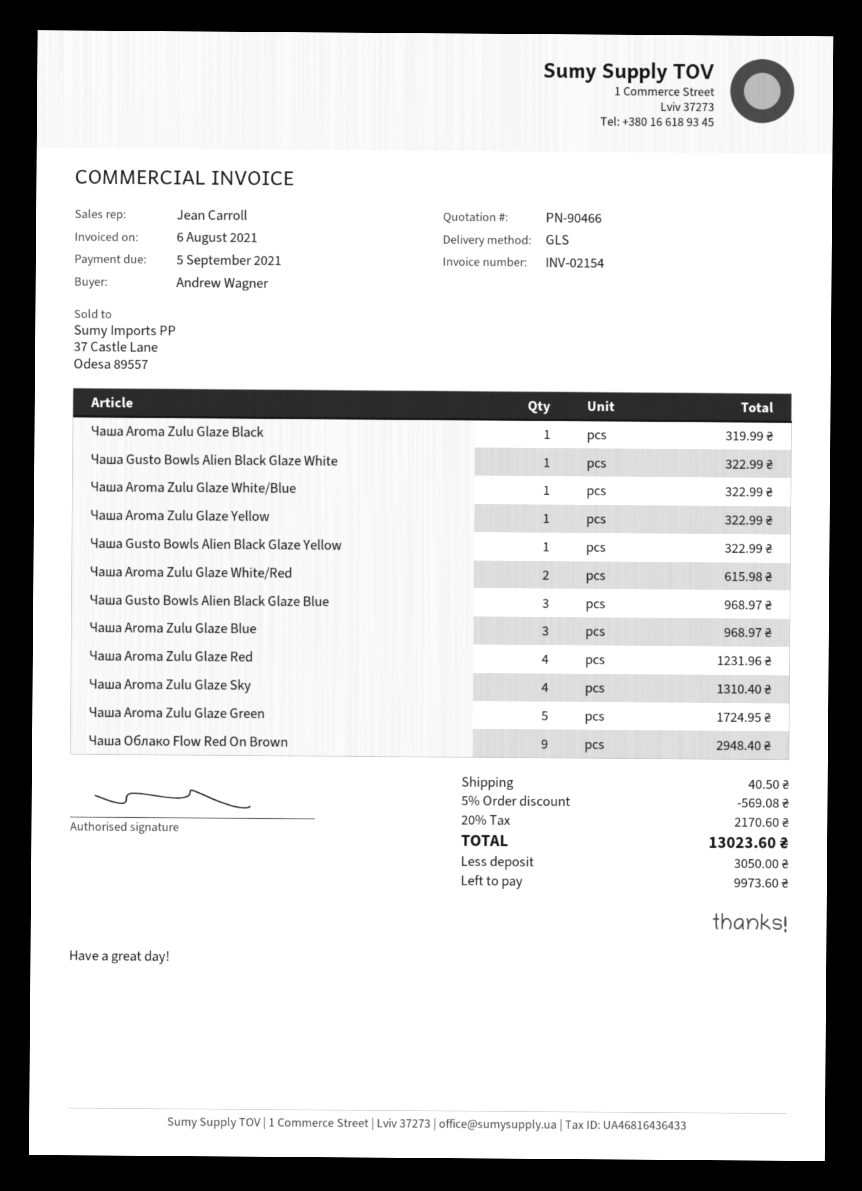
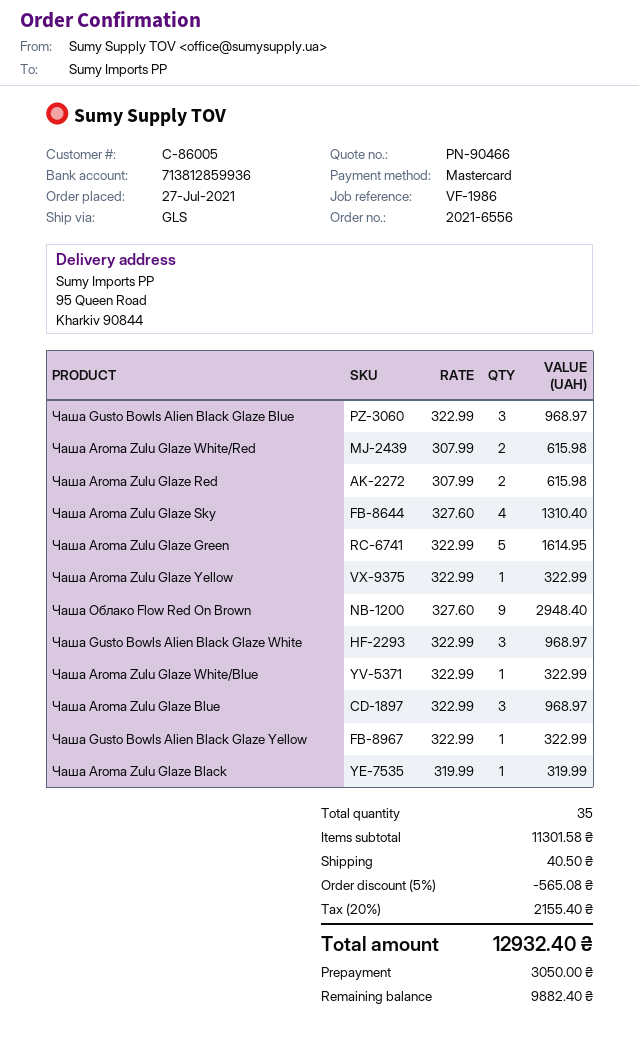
Чаша Gusto Bowls Alien Black Glaze White: 1 for 322.99 -> 3 for 968.97
Чаша Aroma Zulu Glaze Red: 4 for 1231.96 -> 2 for 615.98
Чаша Aroma Zulu Glaze Green: 5 for 1724.95 -> 5 for 1614.95
discount: 5% = 569.08 -> 5% = 565.08
tax: 20% = 2170.60 -> 20% = 2155.40
total: 13023.60 -> 12932.40
balance: 9973.60 -> 9882.40

